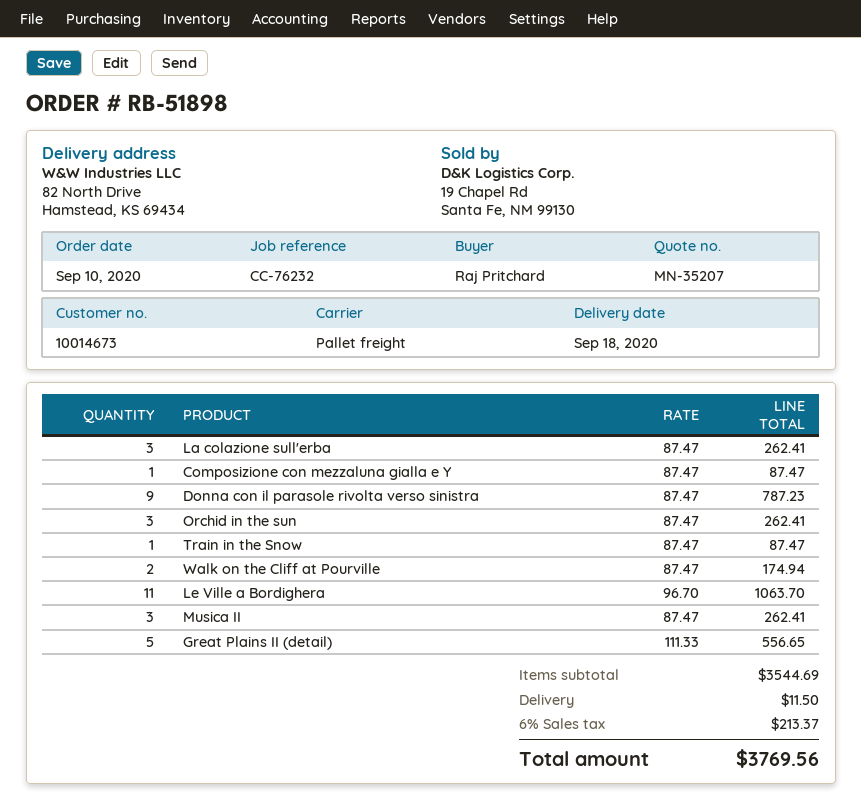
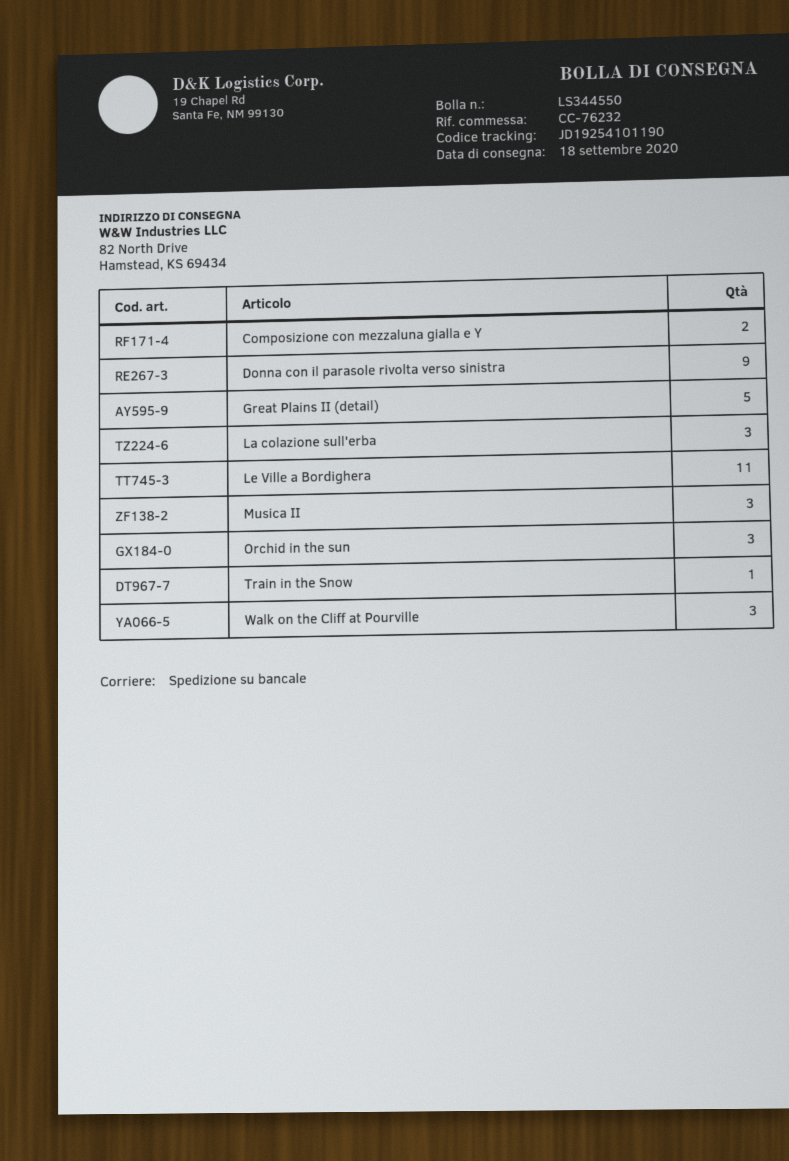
Composizione con mezzaluna gialla e Y: 1 -> 2
Walk on the Cliff at Pourville: 2 -> 3

